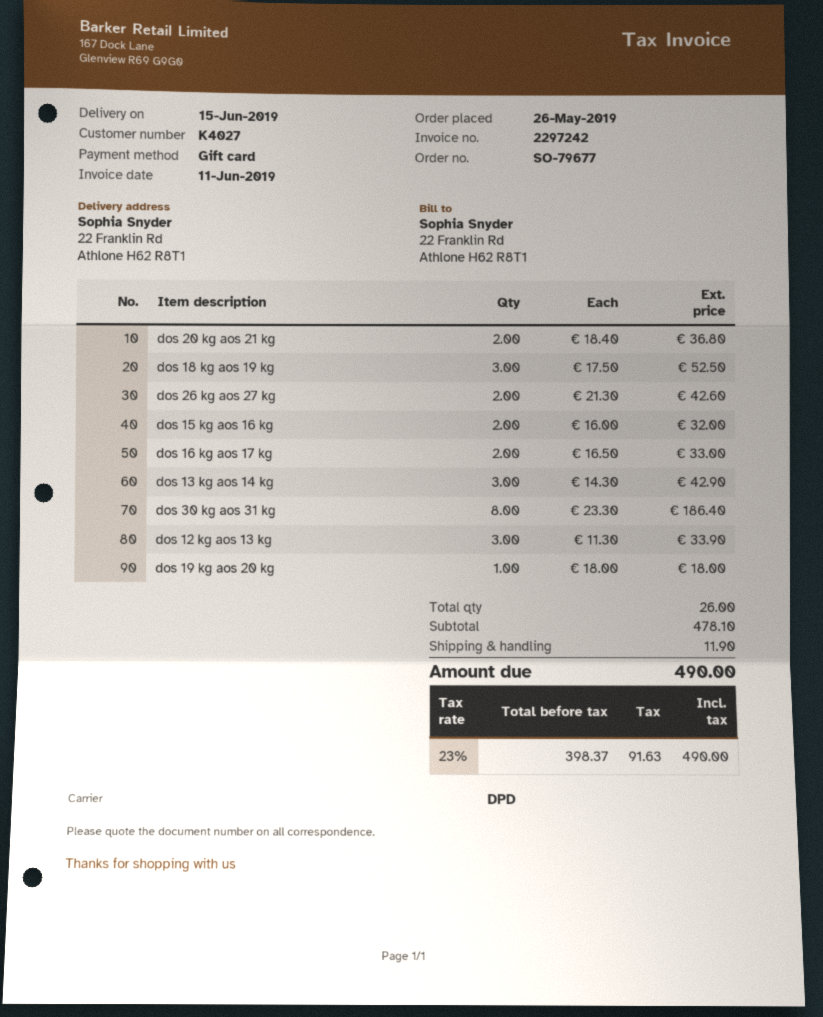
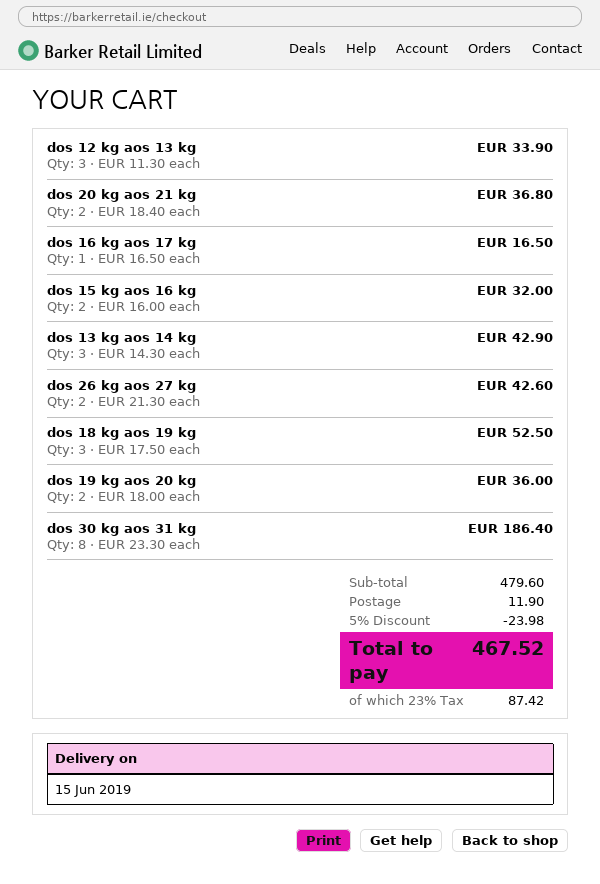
dos 16 kg aos 17 kg: 2 x 16.50 = 33.00 -> 1 x 16.50 = 16.50
dos 19 kg aos 20 kg: 1 x 18.00 = 18.00 -> 2 x 18.00 = 36.00
subtotal: 478.10 -> 479.60
discount: none -> 5% = 23.98
tax: 23% = 91.63 -> 23% = 87.42
total: 490.00 -> 467.52

